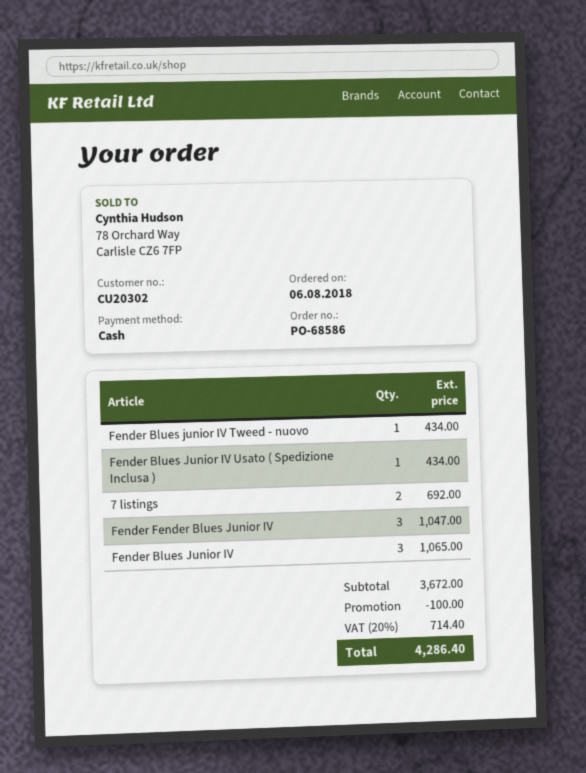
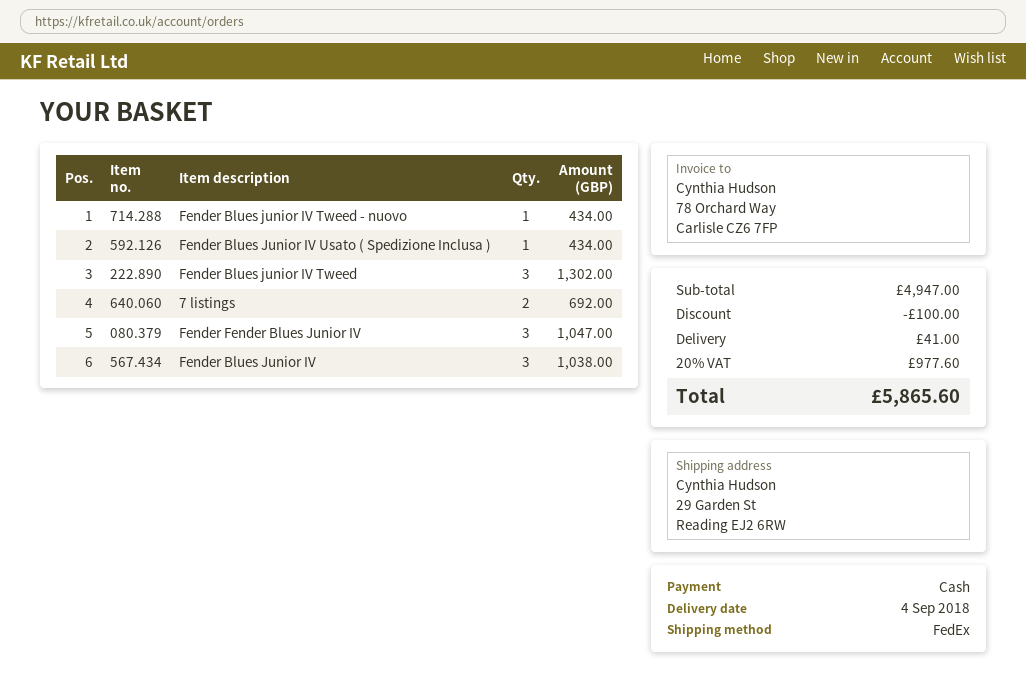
Fender Blues Junior IV: 3 for 1065.00 -> 3 for 1038.00
Fender Blues junior IV Tweed: none -> 3 for 1302.00
subtotal: 3672.00 -> 4947.00
shipping: none -> 41.00
tax: 20% = 714.40 -> 20% = 977.60
total: 4286.40 -> 5865.60

